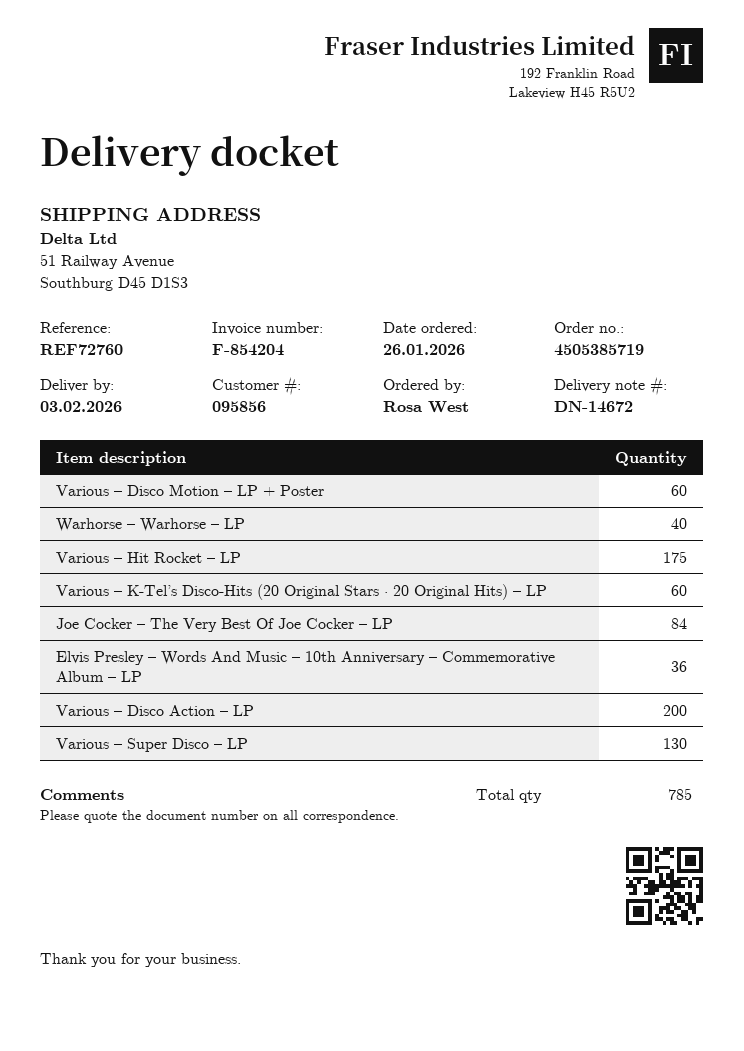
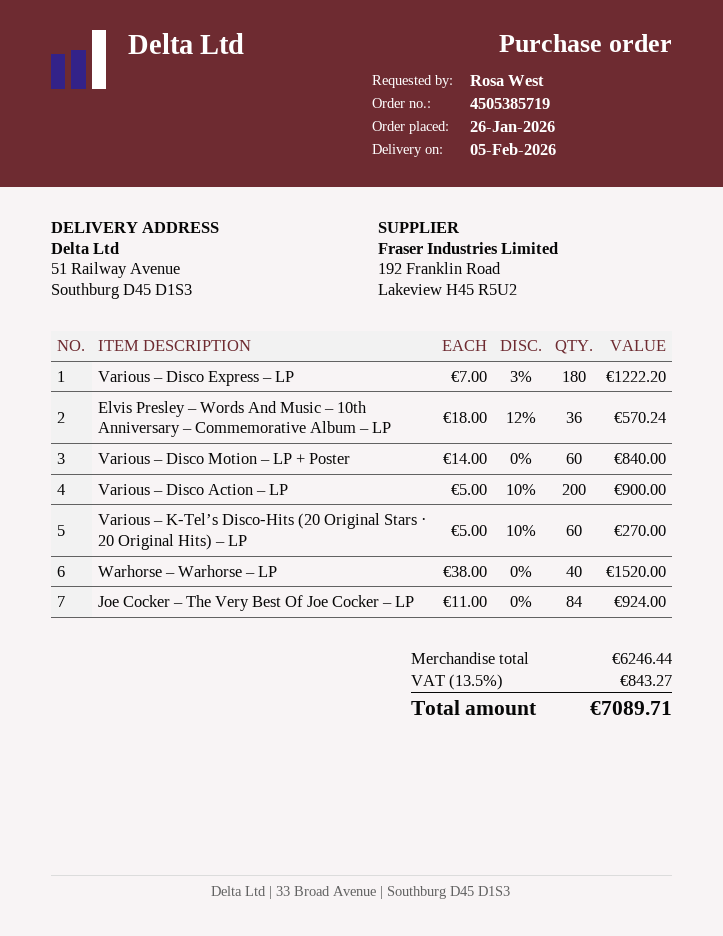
delivery date: 2026-02-03 -> 2026-02-05
Various – Hit Rocket – LP: 175 -> none
Various – Super Disco – LP: 130 -> none
Various – Disco Express – LP: none -> 180

